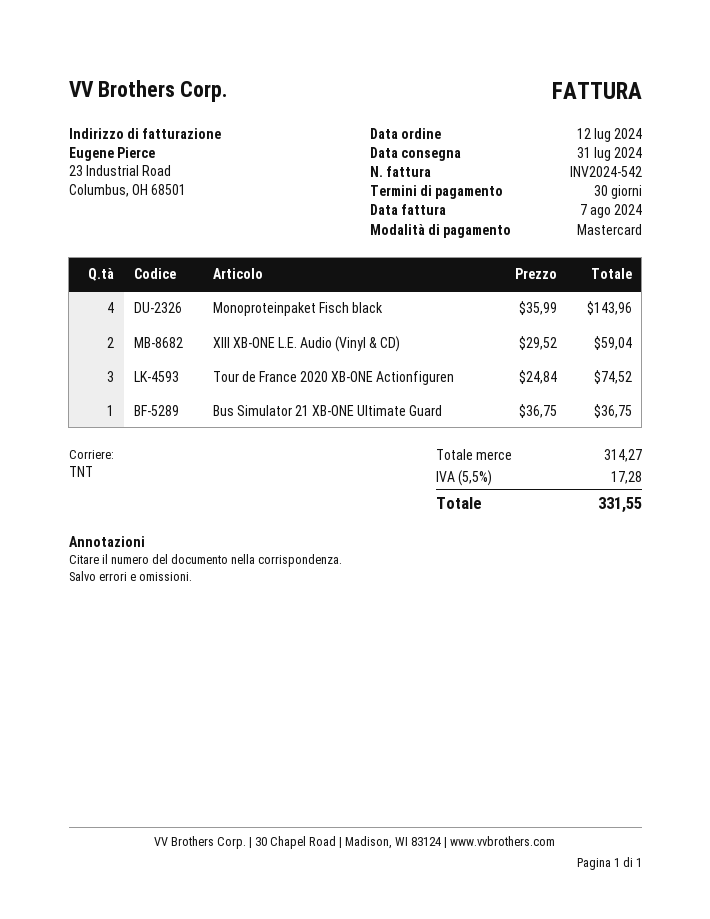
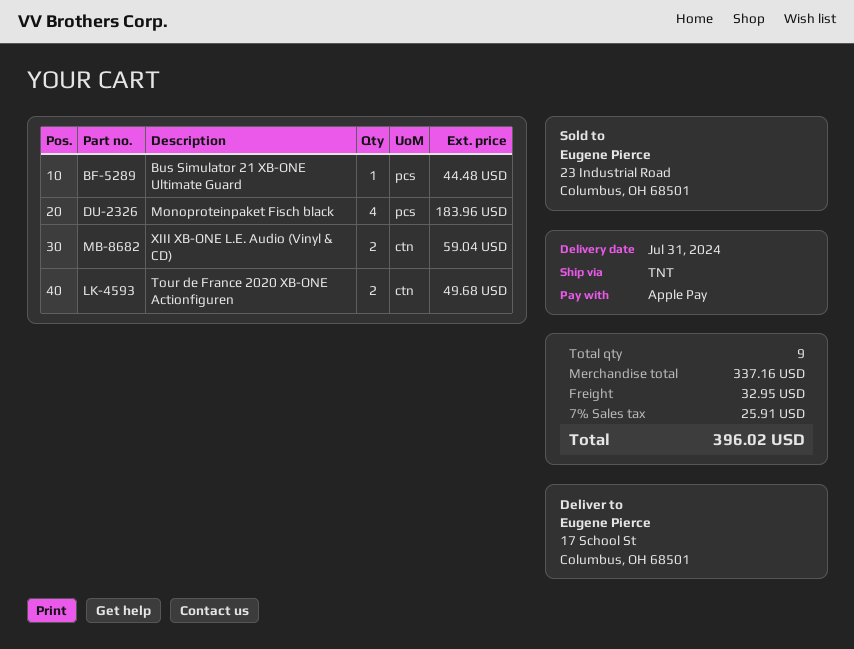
payment method: Mastercard -> Apple Pay
Monoproteinpaket Fisch black: 4 for 143.96 -> 4 for 183.96
Tour de France 2020 XB-ONE Actionfiguren: 3 for 74.52 -> 2 for 49.68
Bus Simulator 21 XB-ONE Ultimate Guard: 1 for 36.75 -> 1 for 44.48
subtotal: 314.27 -> 337.16
shipping: none -> 32.95
tax: 5.5% = 17.28 -> 7% = 25.91
total: 331.55 -> 396.02

